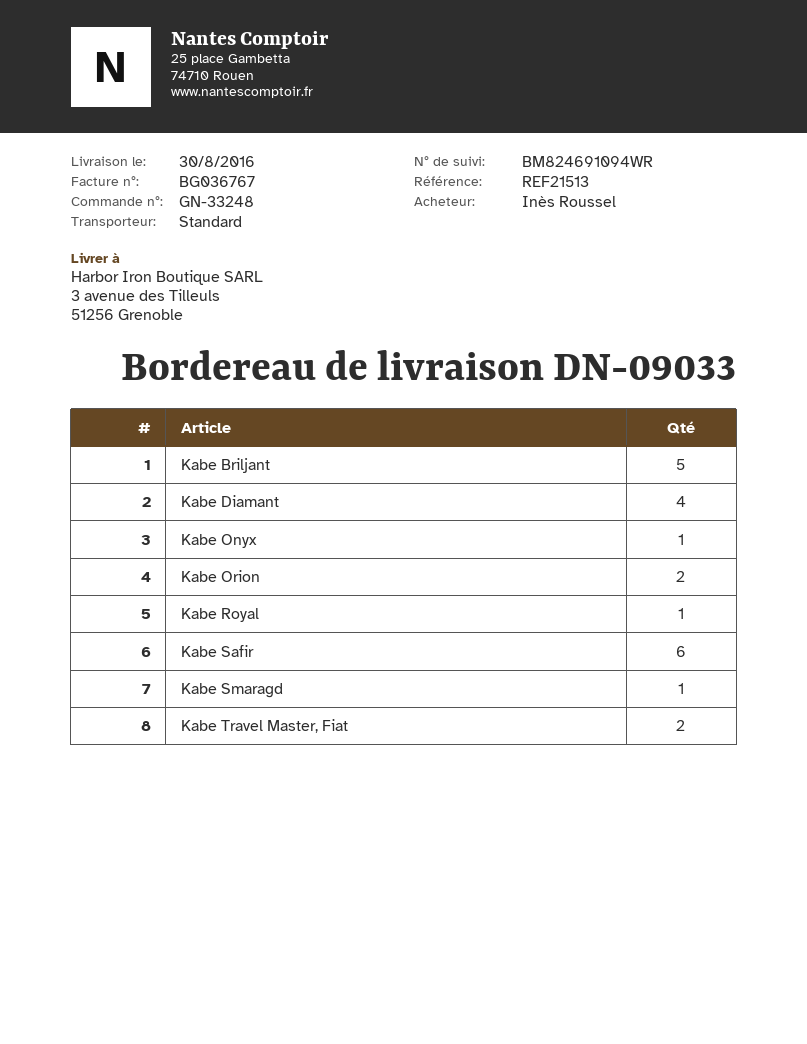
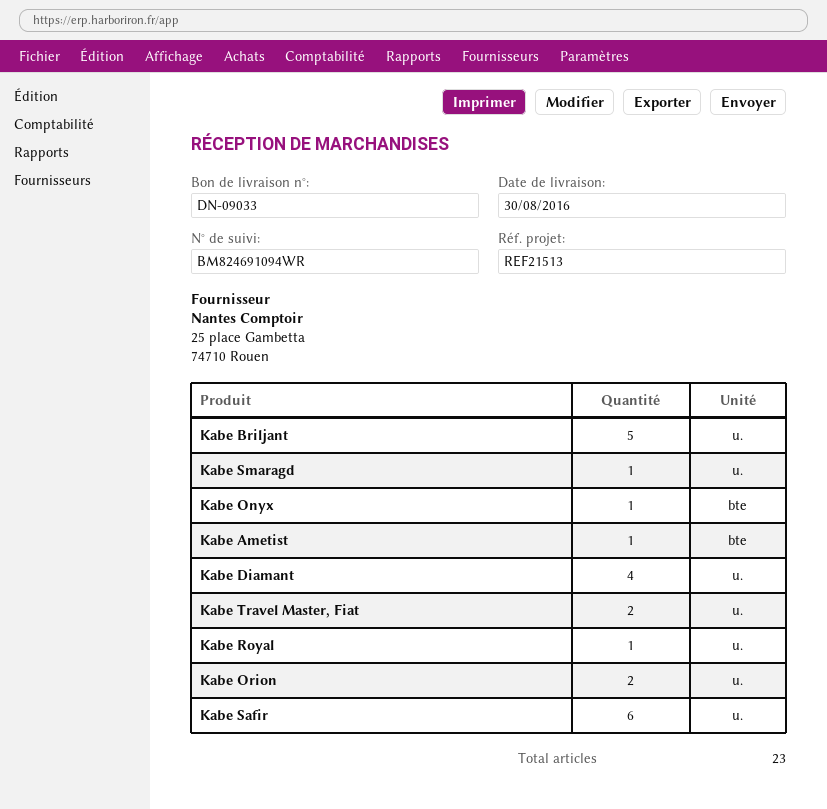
Kabe Ametist: none -> 1

